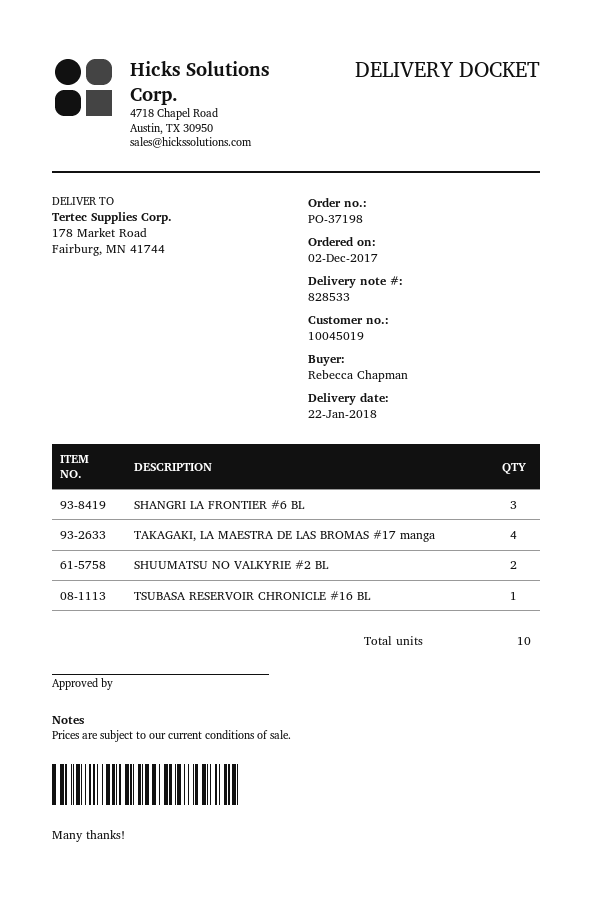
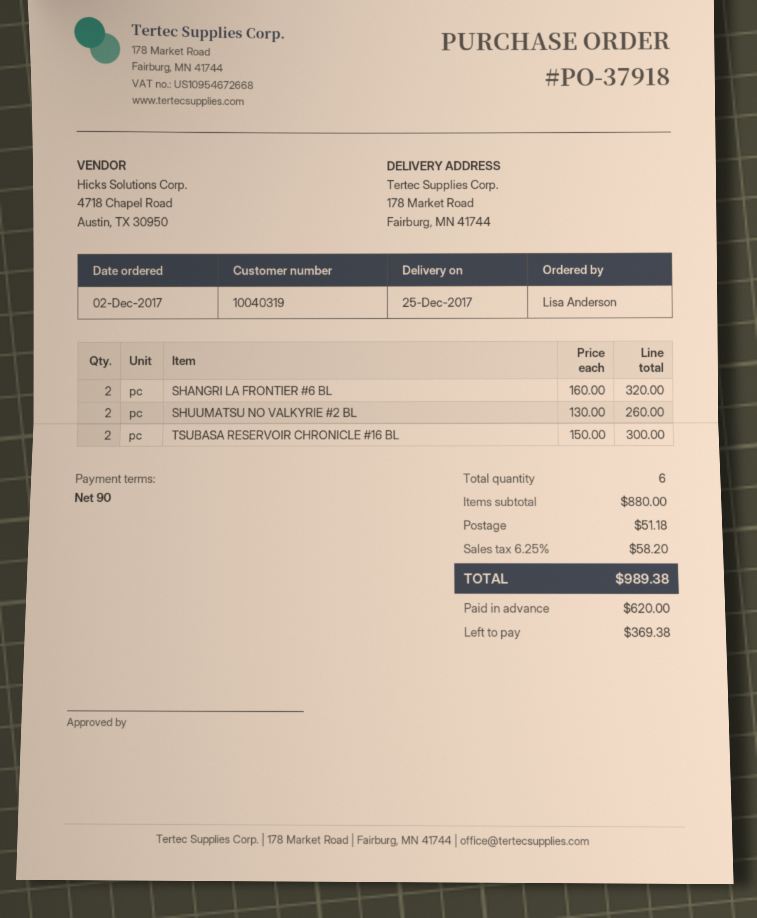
order number: PO-37198 -> PO-37918
delivery date: 2018-01-22 -> 2017-12-25
customer number: 10045019 -> 10040319
ordered by: Rebecca Chapman -> Lisa Anderson
SHANGRI LA FRONTIER #6 BL: 3 -> 2
TAKAGAKI, LA MAESTRA DE LAS BROMAS #17 manga: 4 -> none
TSUBASA RESERVOIR CHRONICLE #16 BL: 1 -> 2
total quantity: 10 -> 6

